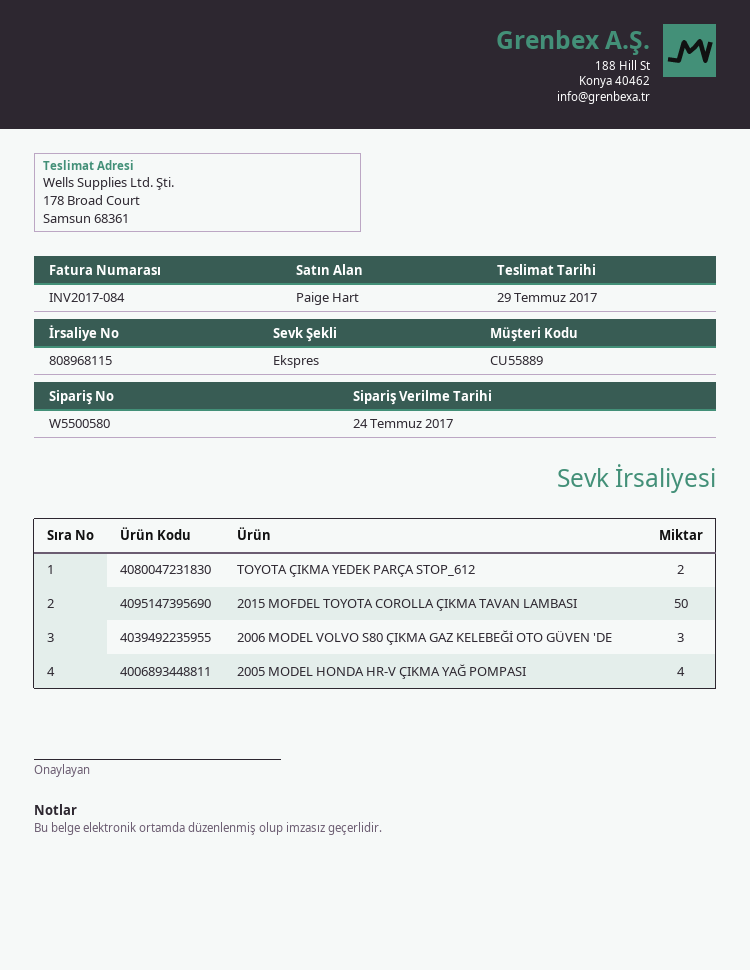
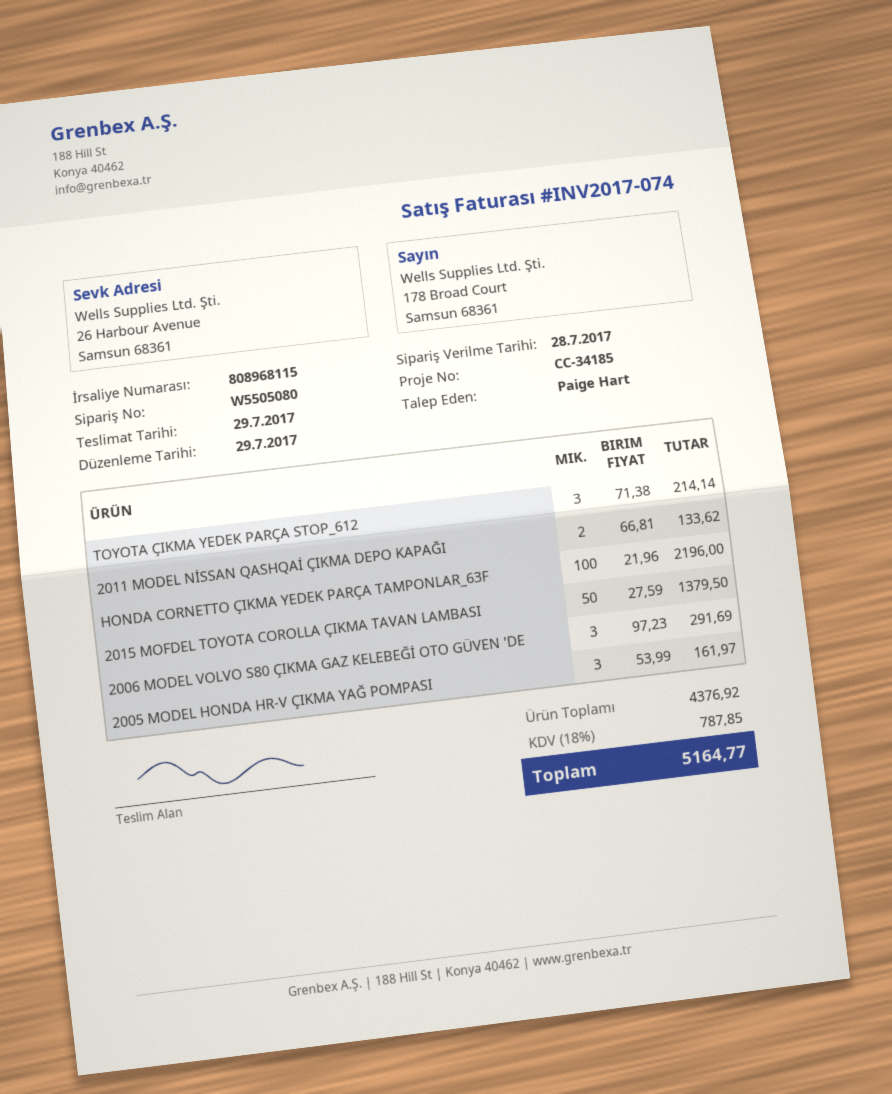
order number: W5500580 -> W5505080
order date: 2017-07-24 -> 2017-07-28
invoice number: INV2017-084 -> INV2017-074
ship to: 178 Broad Court, Samsun 68361 -> 26 Harbour Avenue, Samsun 68361
TOYOTA ÇIKMA YEDEK PARÇA STOP_612: 2 -> 3
2005 MODEL HONDA HR-V ÇIKMA YAĞ POMPASI: 4 -> 3
2011 MODEL NİSSAN QASHQAİ ÇIKMA DEPO KAPAĞI: none -> 2
HONDA CORNETTO ÇIKMA YEDEK PARÇA TAMPONLAR_63F: none -> 100

